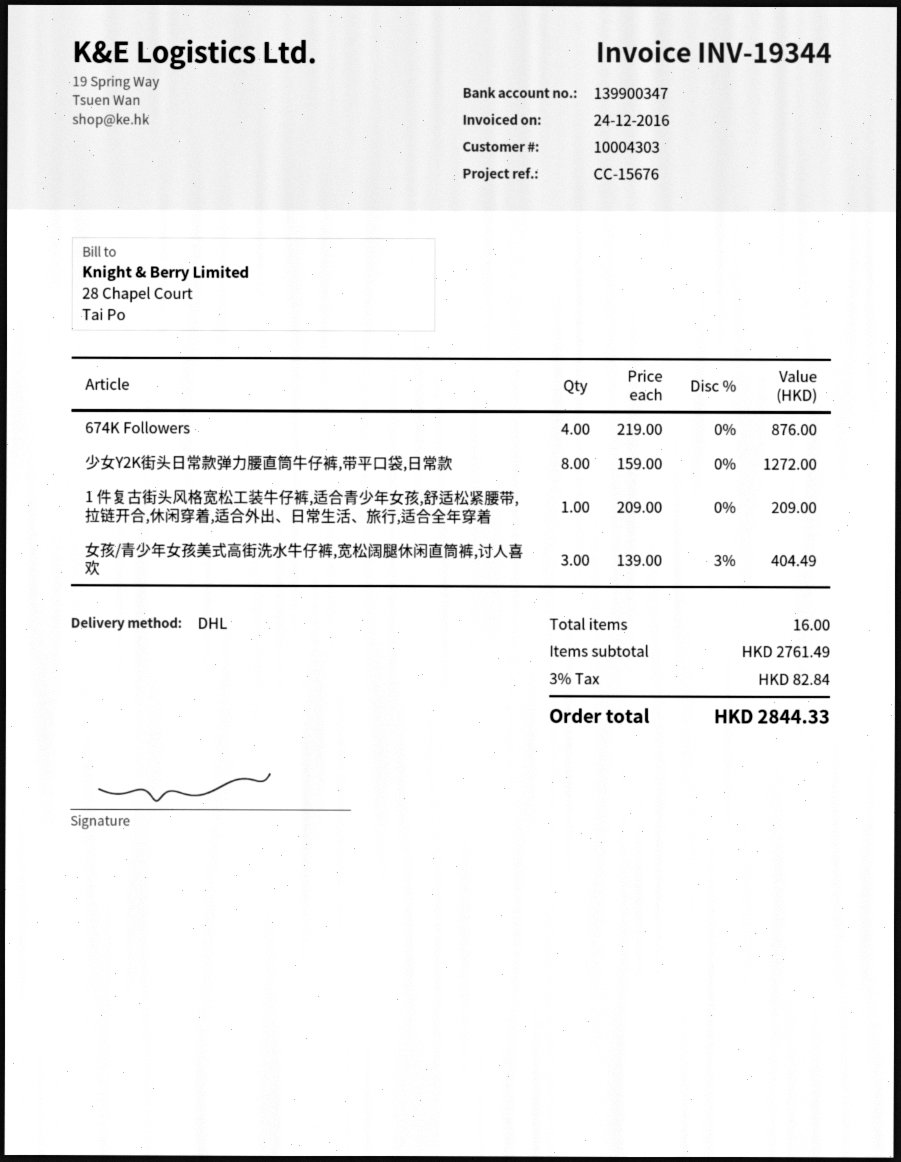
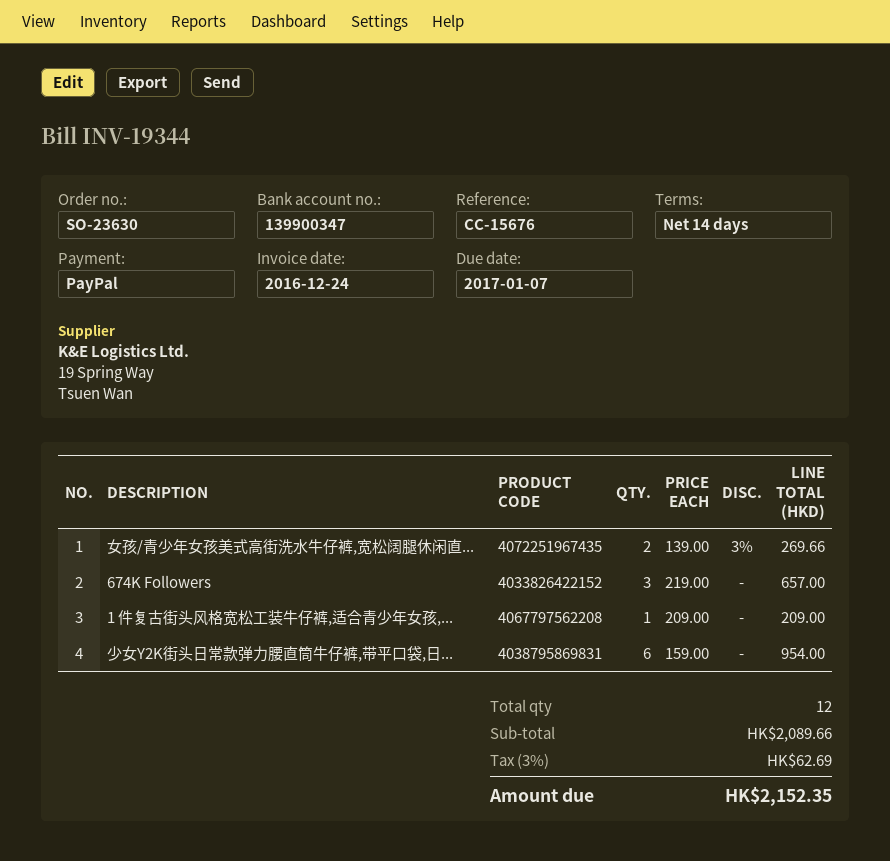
674K Followers: 4 x 219.00 = 876.00 -> 3 x 219.00 = 657.00
少女Y2K街头日常款弹力腰直筒牛仔裤,带平口袋,日常款: 8 x 159.00 = 1272.00 -> 6 x 159.00 = 954.00
女孩/青少年女孩美式高街洗水牛仔裤,宽松阔腿休闲直筒裤,讨人喜欢: 3 x 139.00 - 3% = 404.49 -> 2 x 139.00 - 3% = 269.66
total quantity: 16 -> 12
subtotal: 2761.49 -> 2089.66
tax: 3% = 82.84 -> 3% = 62.69
total: 2844.33 -> 2152.35

